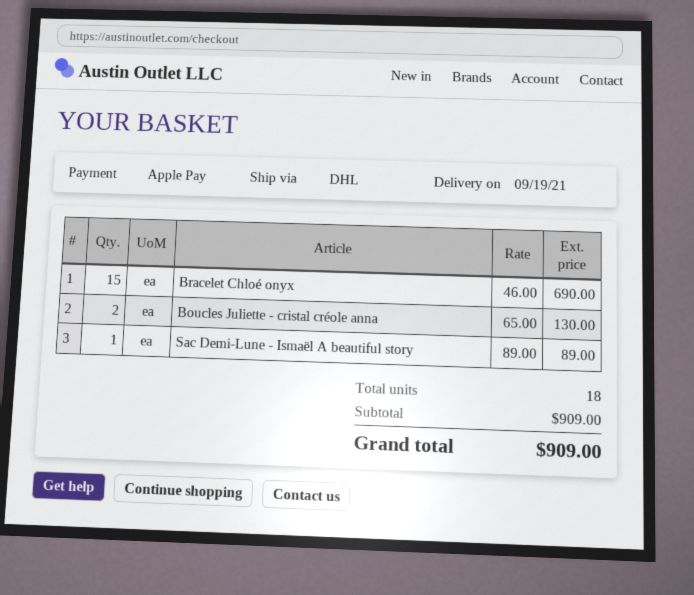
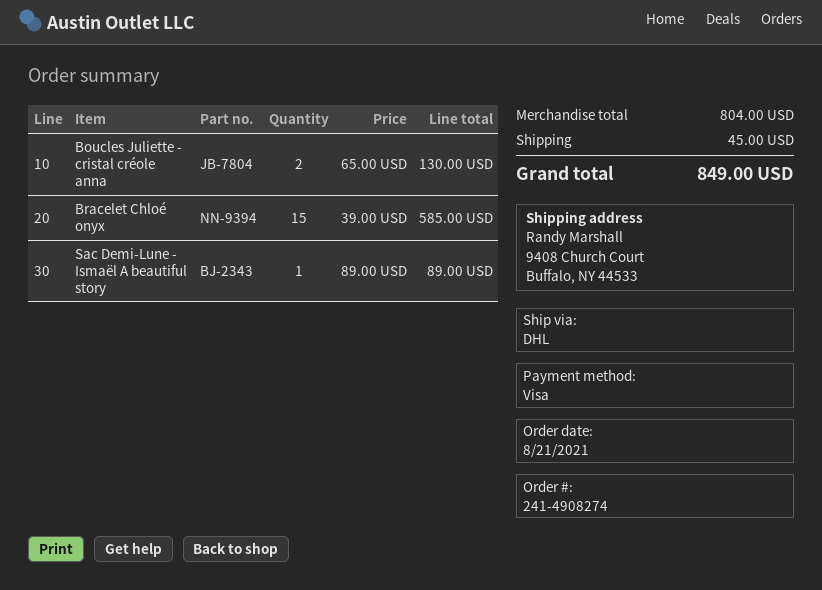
payment method: Apple Pay -> Visa
Bracelet Chloé onyx: 15 x 46.00 = 690.00 -> 15 x 39.00 = 585.00
subtotal: 909.00 -> 804.00
shipping: none -> 45.00
total: 909.00 -> 849.00

